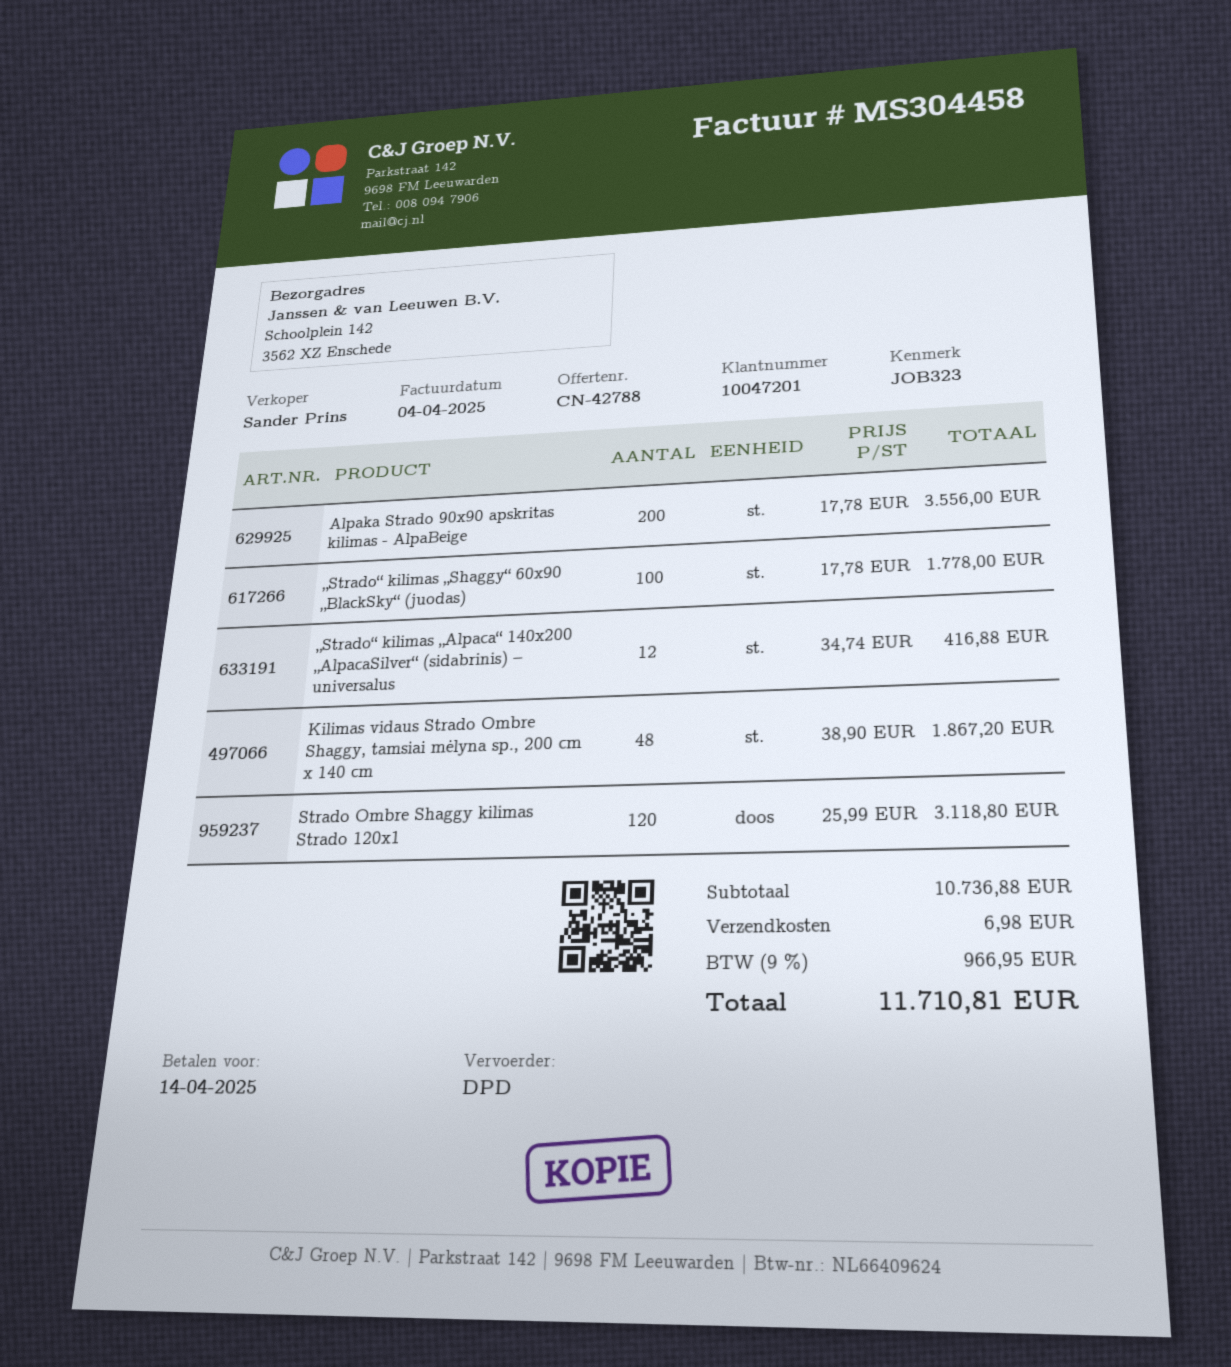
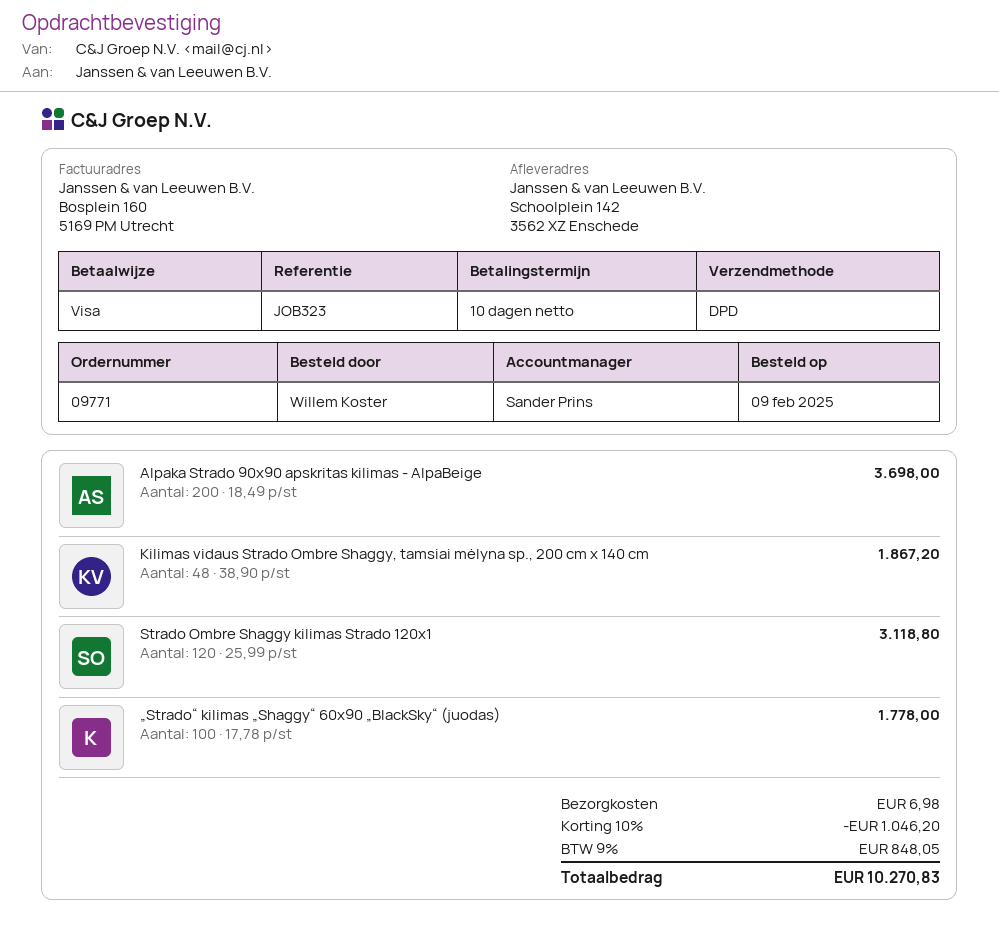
Alpaka Strado 90x90 apskritas kilimas - AlpaBeige: 200 x 17.78 = 3556.00 -> 200 x 18.49 = 3698.00
„Strado“ kilimas „Alpaca“ 140x200 „AlpacaSilver“ (sidabrinis) – universalus: 12 x 34.74 = 416.88 -> none
discount: none -> 10% = 1046.20
tax: 9% = 966.95 -> 9% = 848.05
total: 11710.81 -> 10270.83

